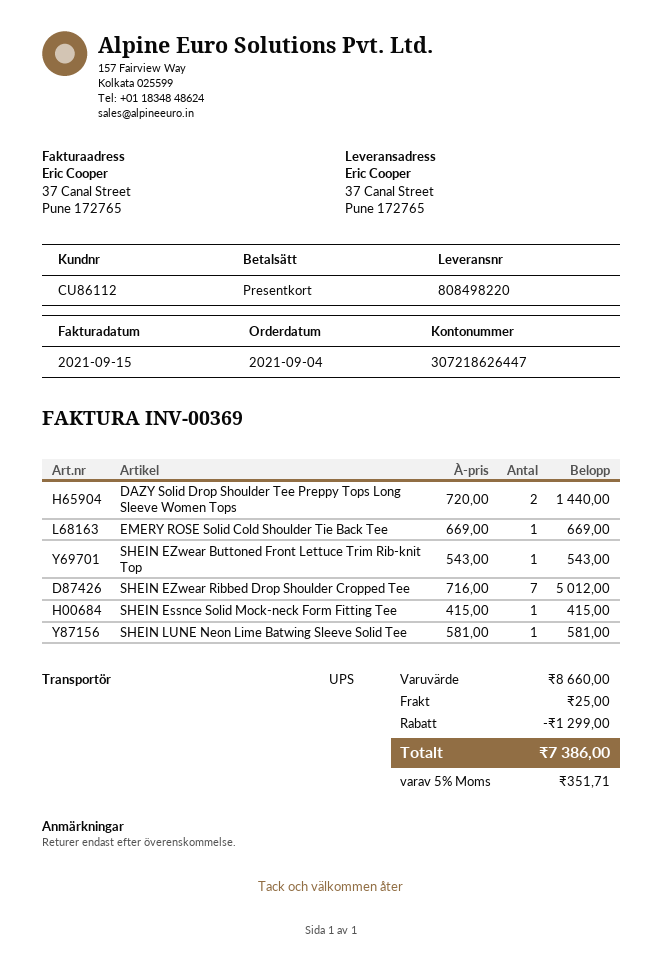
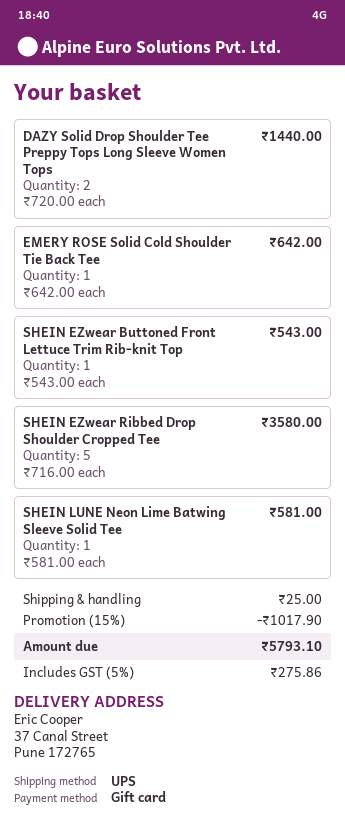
EMERY ROSE Solid Cold Shoulder Tie Back Tee: 1 x 669.00 = 669.00 -> 1 x 642.00 = 642.00
SHEIN EZwear Ribbed Drop Shoulder Cropped Tee: 7 x 716.00 = 5012.00 -> 5 x 716.00 = 3580.00
SHEIN Essnce Solid Mock-neck Form Fitting Tee: 1 x 415.00 = 415.00 -> none
discount: 1299.00 -> 1017.90
tax: 5% = 351.71 -> 5% = 275.86
total: 7386.00 -> 5793.10

